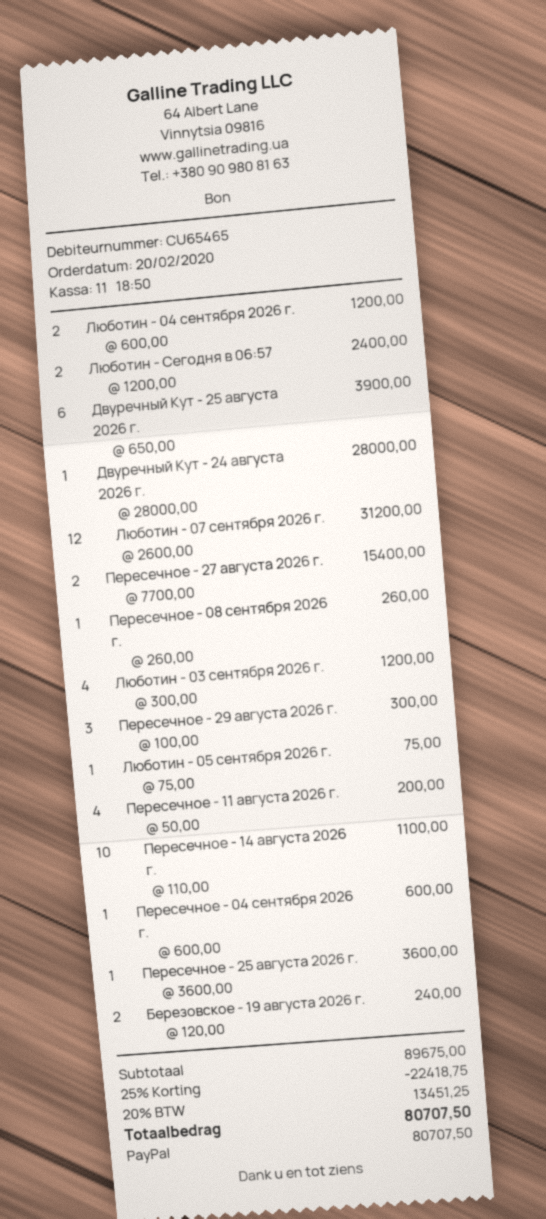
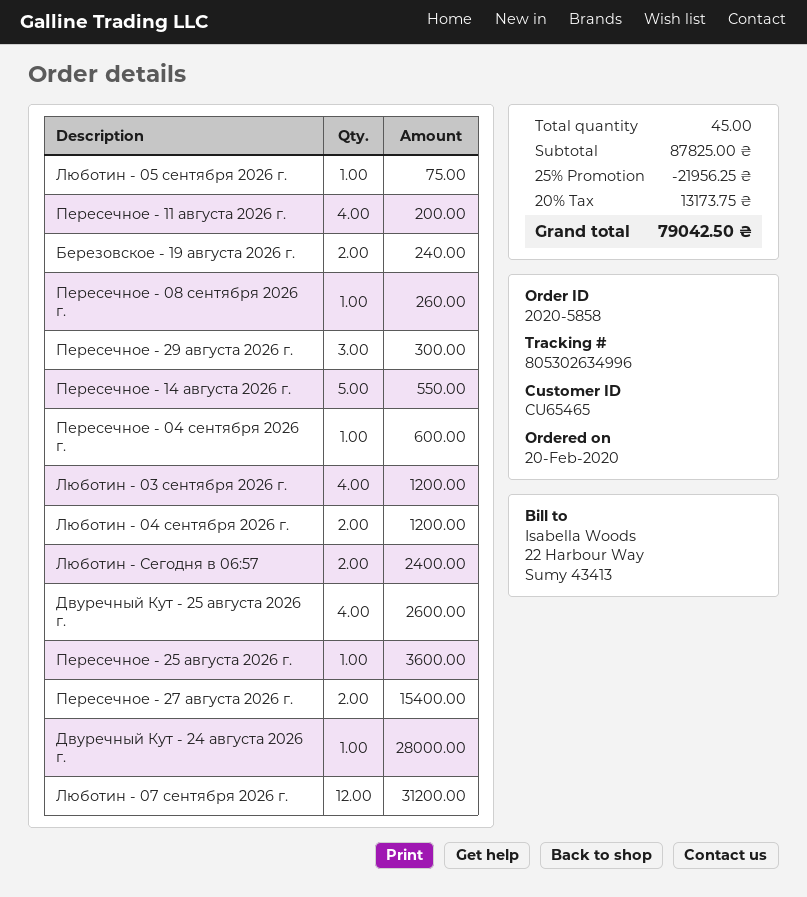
Двуречный Кут - 25 августа 2026 г.: 6 for 3900.00 -> 4 for 2600.00
Пересечное - 14 августа 2026 г.: 10 for 1100.00 -> 5 for 550.00
subtotal: 89675.00 -> 87825.00
discount: 25% = 22418.75 -> 25% = 21956.25
tax: 20% = 13451.25 -> 20% = 13173.75
total: 80707.50 -> 79042.50

